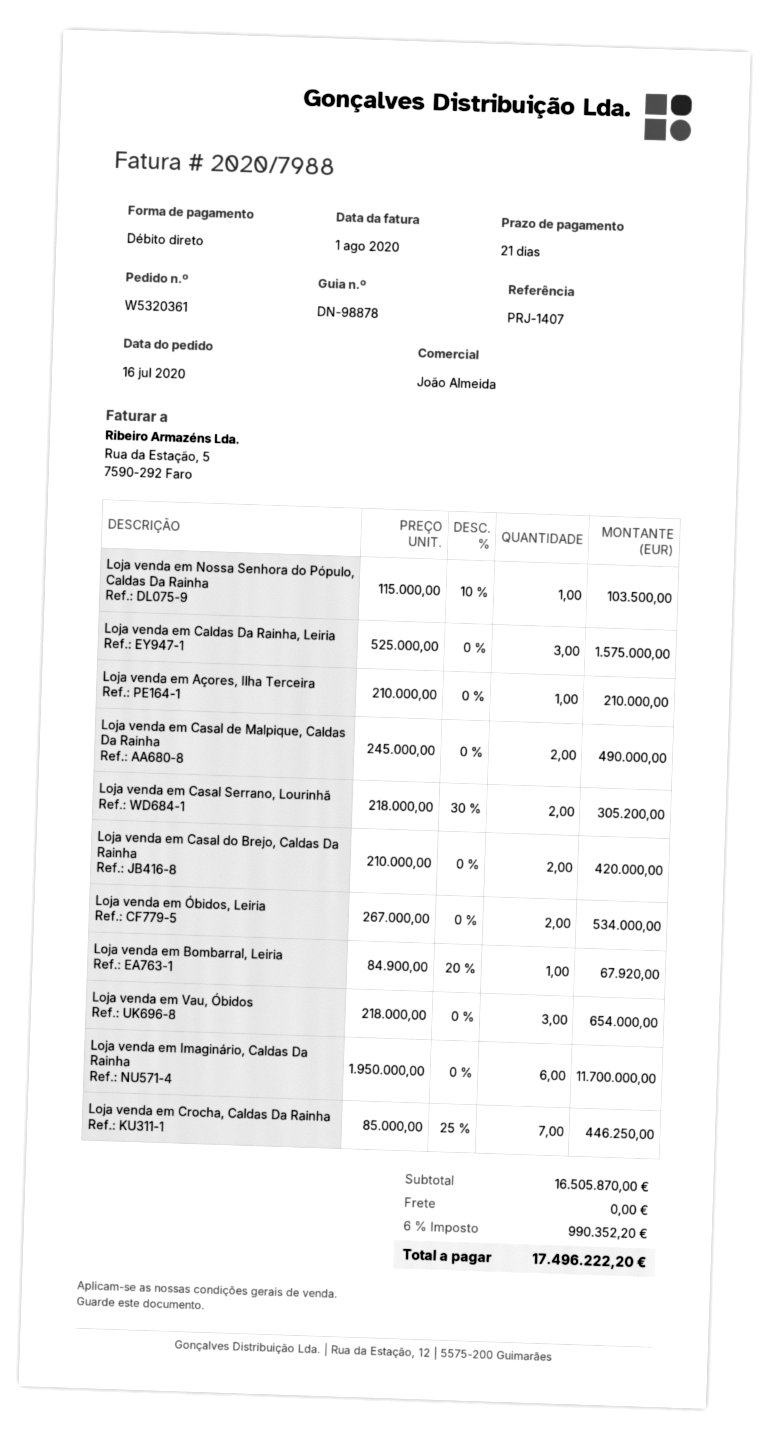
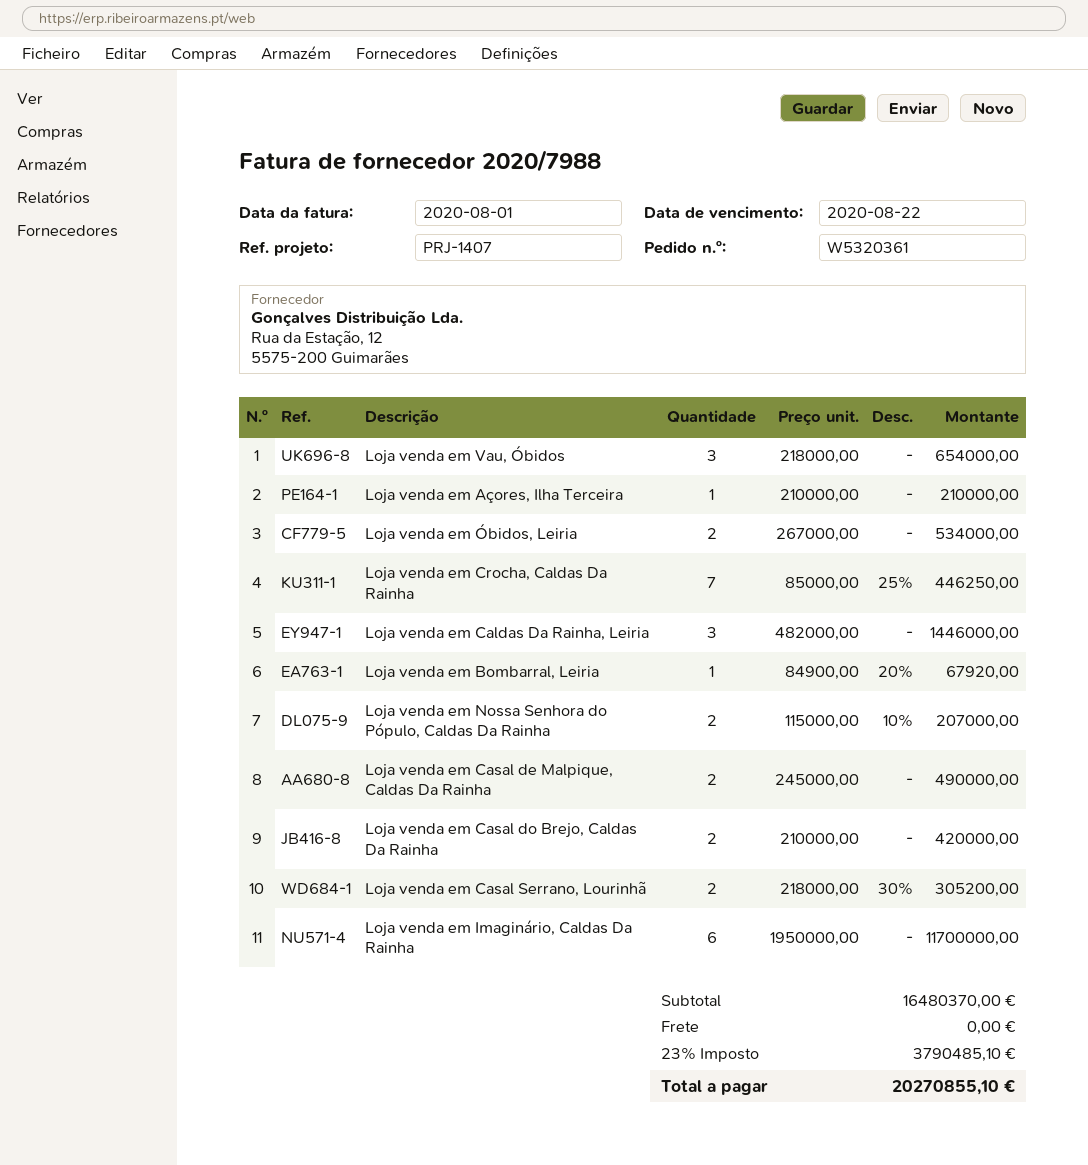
Loja venda em Nossa Senhora do Pópulo, Caldas Da Rainha: 1 x 115000.00 - 10% = 103500.00 -> 2 x 115000.00 - 10% = 207000.00
Loja venda em Caldas Da Rainha, Leiria: 3 x 525000.00 = 1575000.00 -> 3 x 482000.00 = 1446000.00
subtotal: 16505870.00 -> 16480370.00
tax: 6% = 990352.20 -> 23% = 3790485.10
total: 17496222.20 -> 20270855.10

